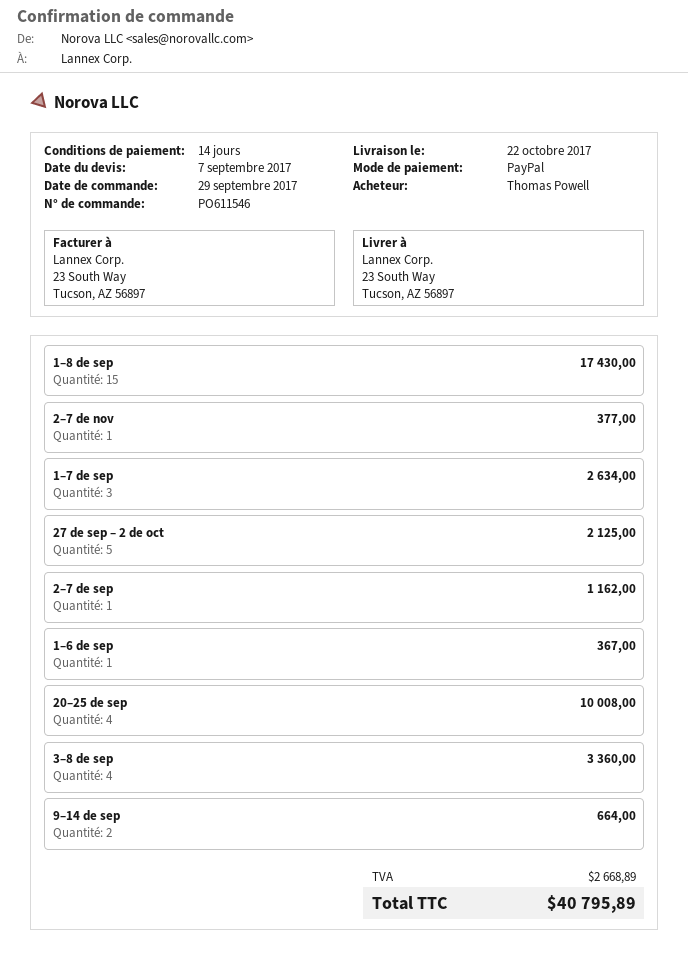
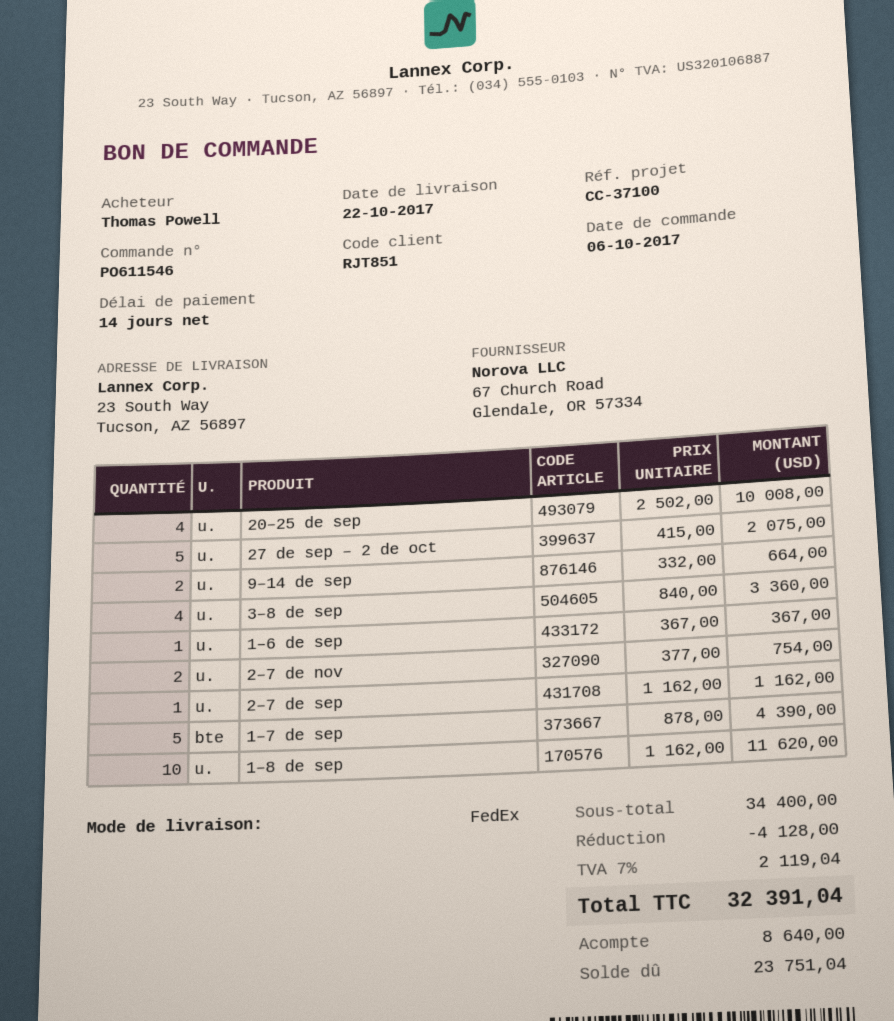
order date: 2017-09-29 -> 2017-10-06
1–8 de sep: 15 for 17430.00 -> 10 for 11620.00
2–7 de nov: 1 for 377.00 -> 2 for 754.00
1–7 de sep: 3 for 2634.00 -> 5 for 4390.00
27 de sep – 2 de oct: 5 for 2125.00 -> 5 for 2075.00
discount: none -> 4128.00
tax: 2668.89 -> 2119.04
total: 40795.89 -> 32391.04

